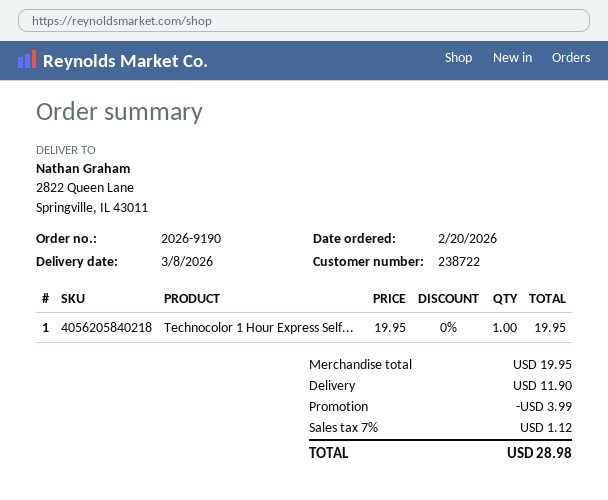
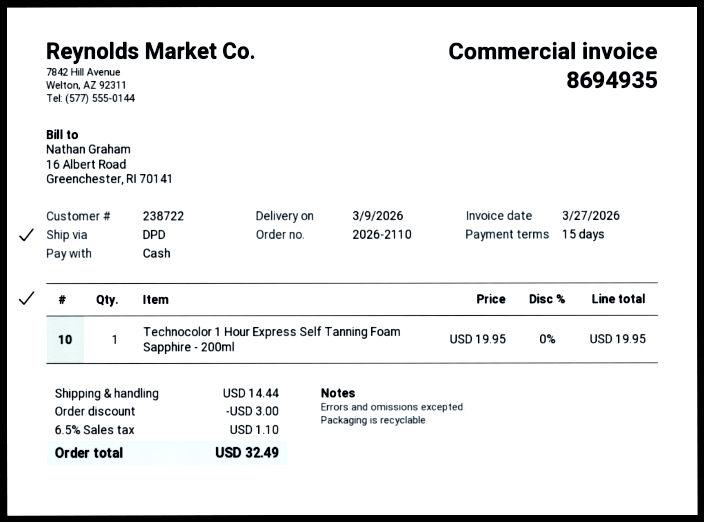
order number: 2026-9190 -> 2026-2110
delivery date: 2026-03-08 -> 2026-03-09
discount: 3.99 -> 3.00
shipping: 11.90 -> 14.44
tax: 7% = 1.12 -> 6.5% = 1.10
total: 28.98 -> 32.49

